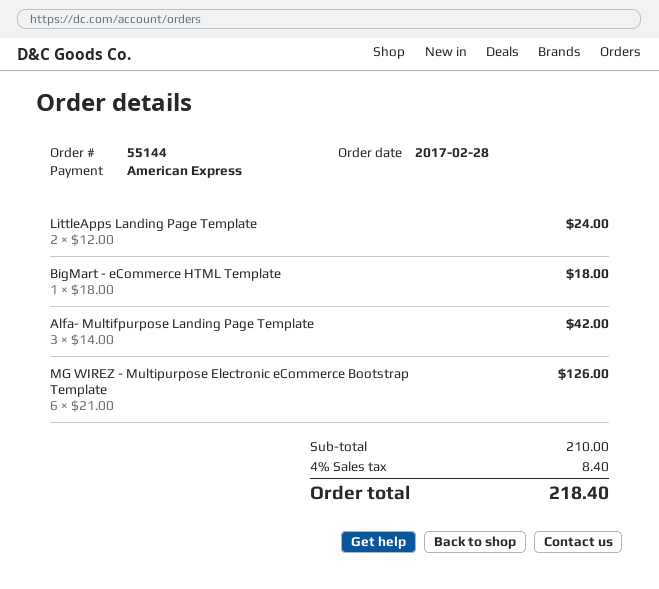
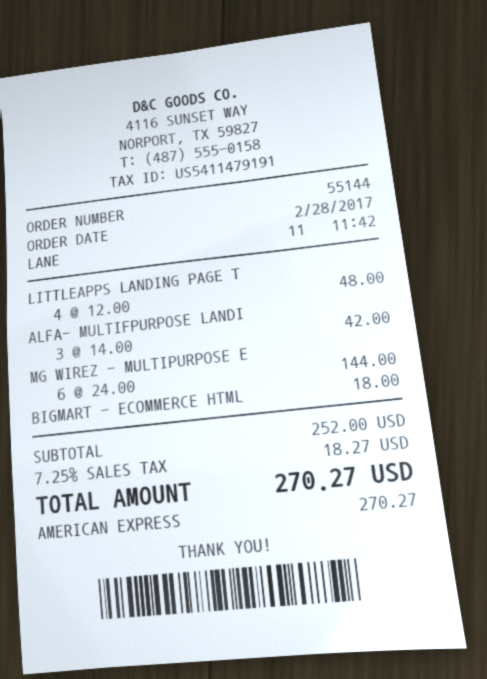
LittleApps Landing Page Template: 2 x 12.00 = 24.00 -> 4 x 12.00 = 48.00
MG WIREZ - Multipurpose Electronic eCommerce Bootstrap Template: 6 x 21.00 = 126.00 -> 6 x 24.00 = 144.00
subtotal: 210.00 -> 252.00
tax: 4% = 8.40 -> 7.25% = 18.27
total: 218.40 -> 270.27

